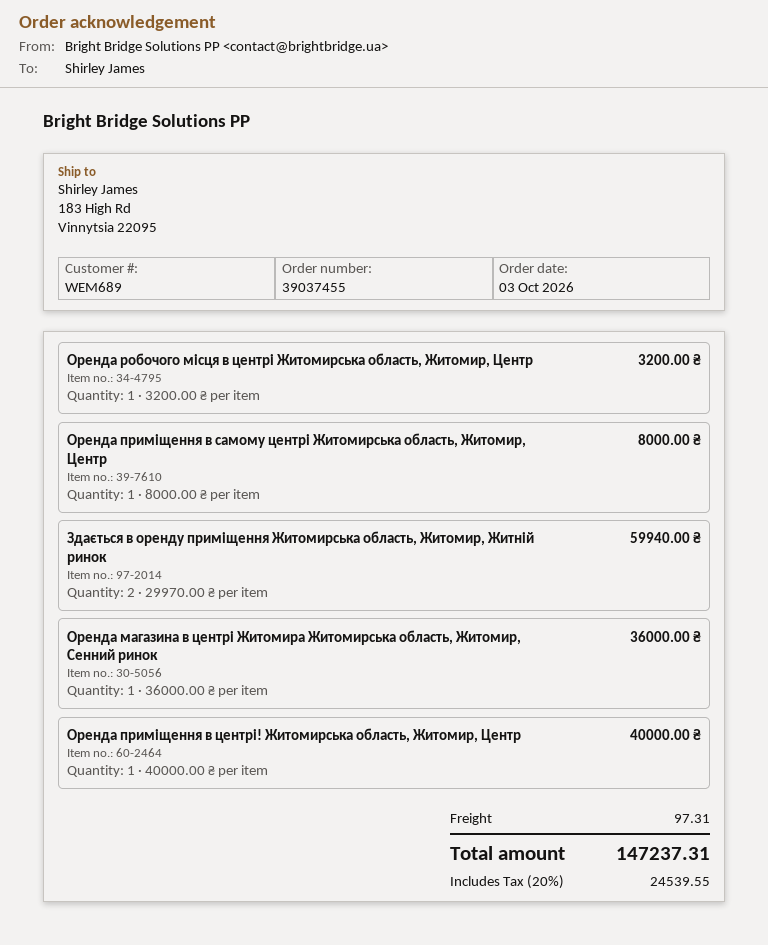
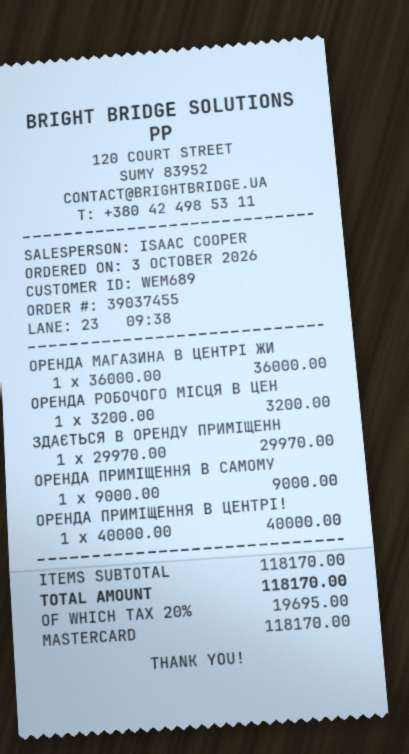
Оренда приміщення в самому центрі Житомирська область, Житомир, Центр: 1 x 8000.00 = 8000.00 -> 1 x 9000.00 = 9000.00
Здається в оренду приміщення Житомирська область, Житомир, Житній ринок: 2 x 29970.00 = 59940.00 -> 1 x 29970.00 = 29970.00
shipping: 97.31 -> none
tax: 20% = 24539.55 -> 20% = 19695.00
total: 147237.31 -> 118170.00

